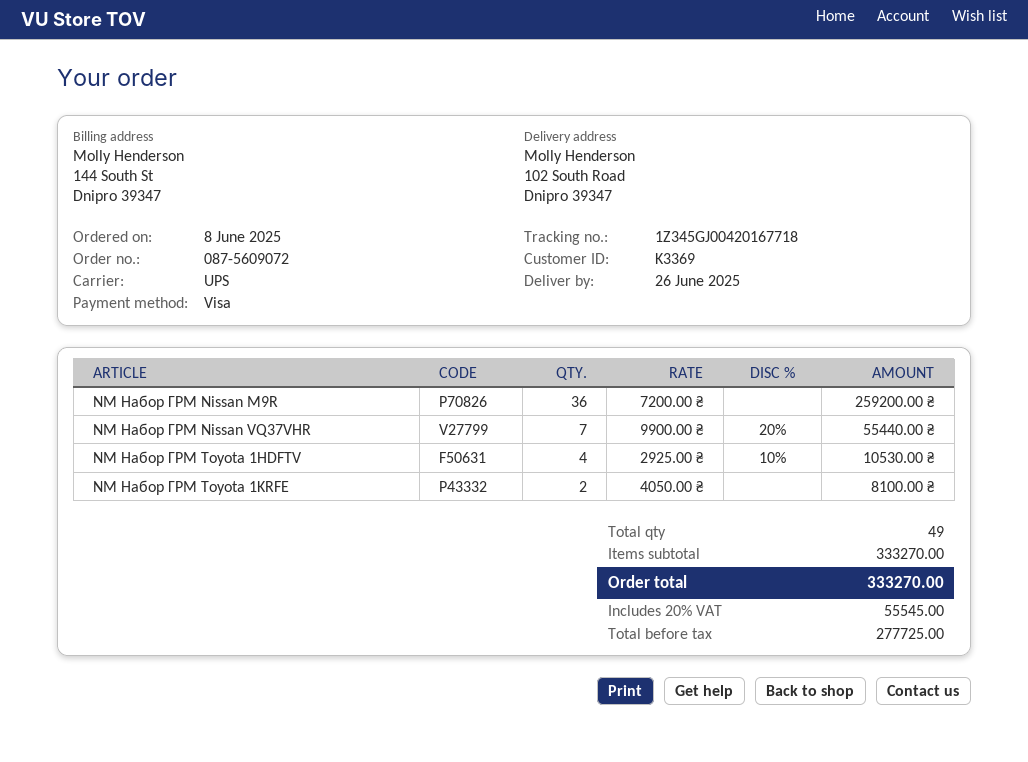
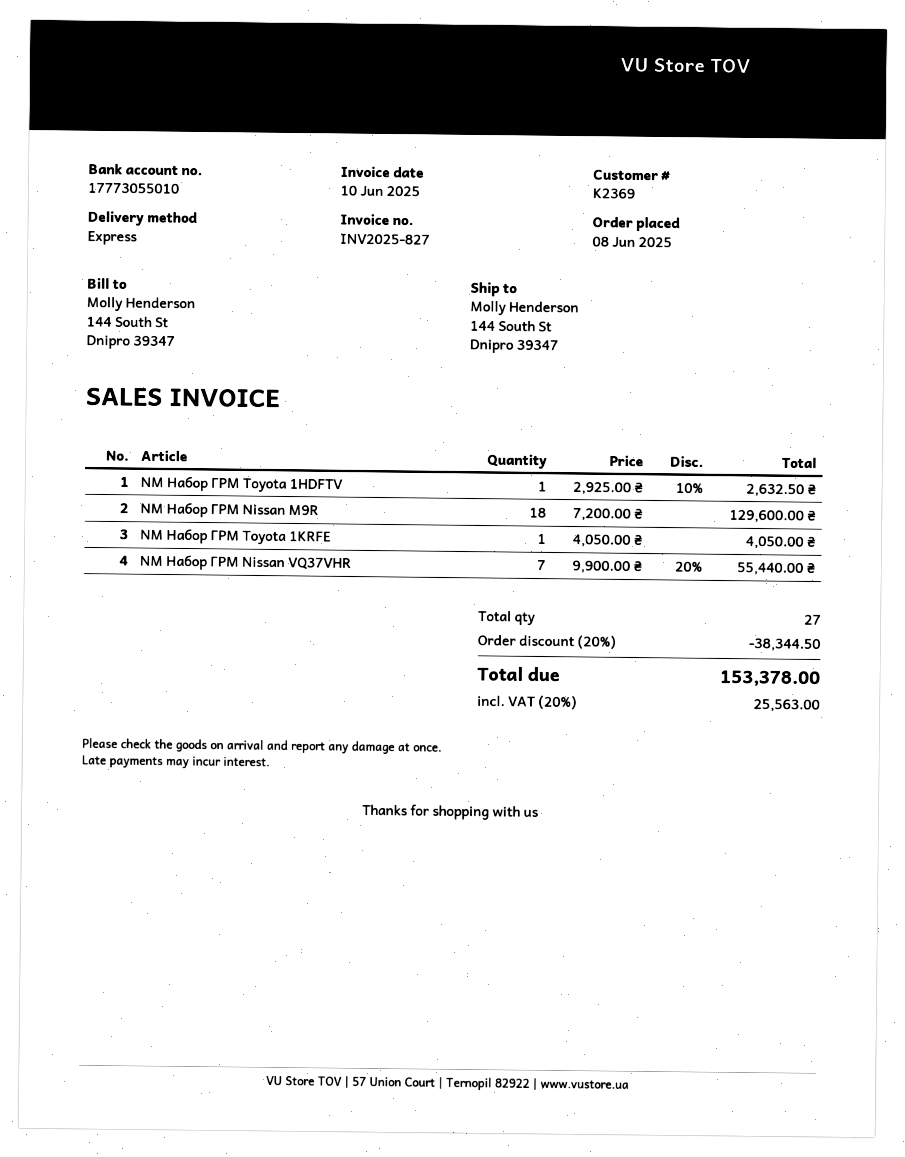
customer number: K3369 -> K2369
shipping method: UPS -> express
ship to: 102 South Road, Dnipro 39347 -> 144 South St, Dnipro 39347
NM Набор ГРМ Nissan M9R: 36 x 7200.00 = 259200.00 -> 18 x 7200.00 = 129600.00
NM Набор ГРМ Toyota 1HDFTV: 4 x 2925.00 - 10% = 10530.00 -> 1 x 2925.00 - 10% = 2632.50
NM Набор ГРМ Toyota 1KRFE: 2 x 4050.00 = 8100.00 -> 1 x 4050.00 = 4050.00
total quantity: 49 -> 27
discount: none -> 20% = 38344.50
tax: 20% = 55545.00 -> 20% = 25563.00
total: 333270.00 -> 153378.00

